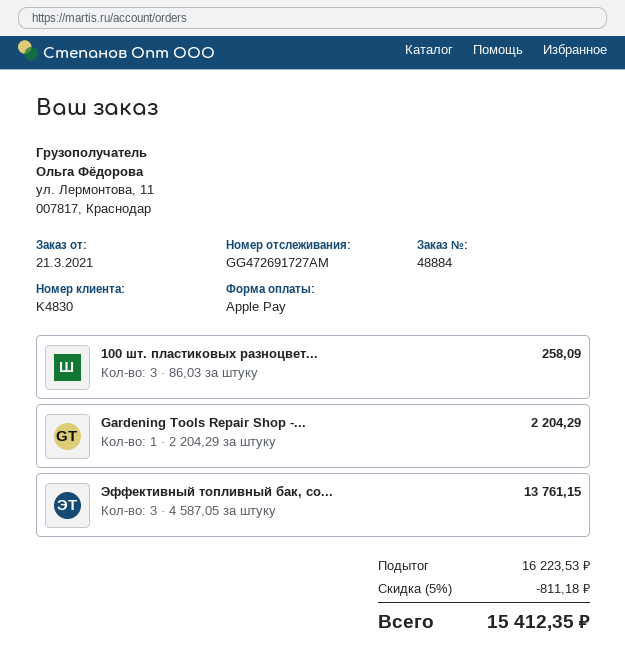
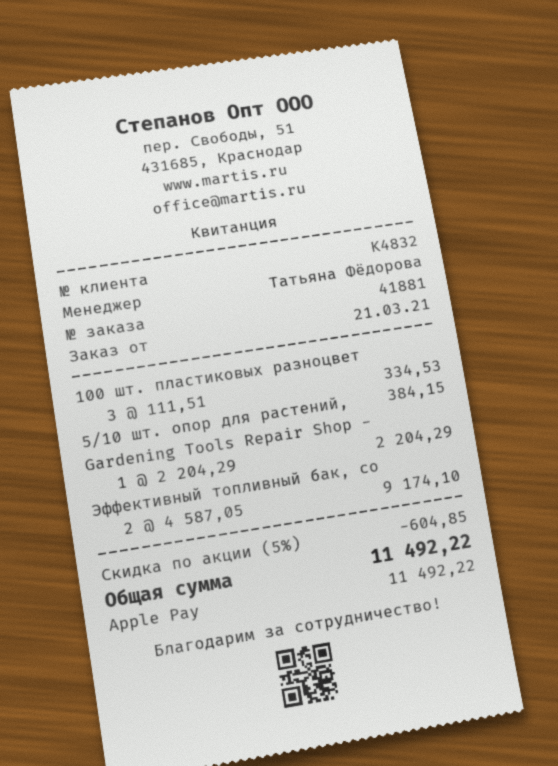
order number: 48884 -> 41881
customer number: K4830 -> K4832
100 шт. пластиковых разноцвет...: 3 x 86.03 = 258.09 -> 3 x 111.51 = 334.53
Эффективный топливный бак, со...: 3 x 4587.05 = 13761.15 -> 2 x 4587.05 = 9174.10
5/10 шт. опор для растений,: none -> 1 x 384.15 = 384.15
discount: 5% = 811.18 -> 5% = 604.85
total: 15412.35 -> 11492.22

